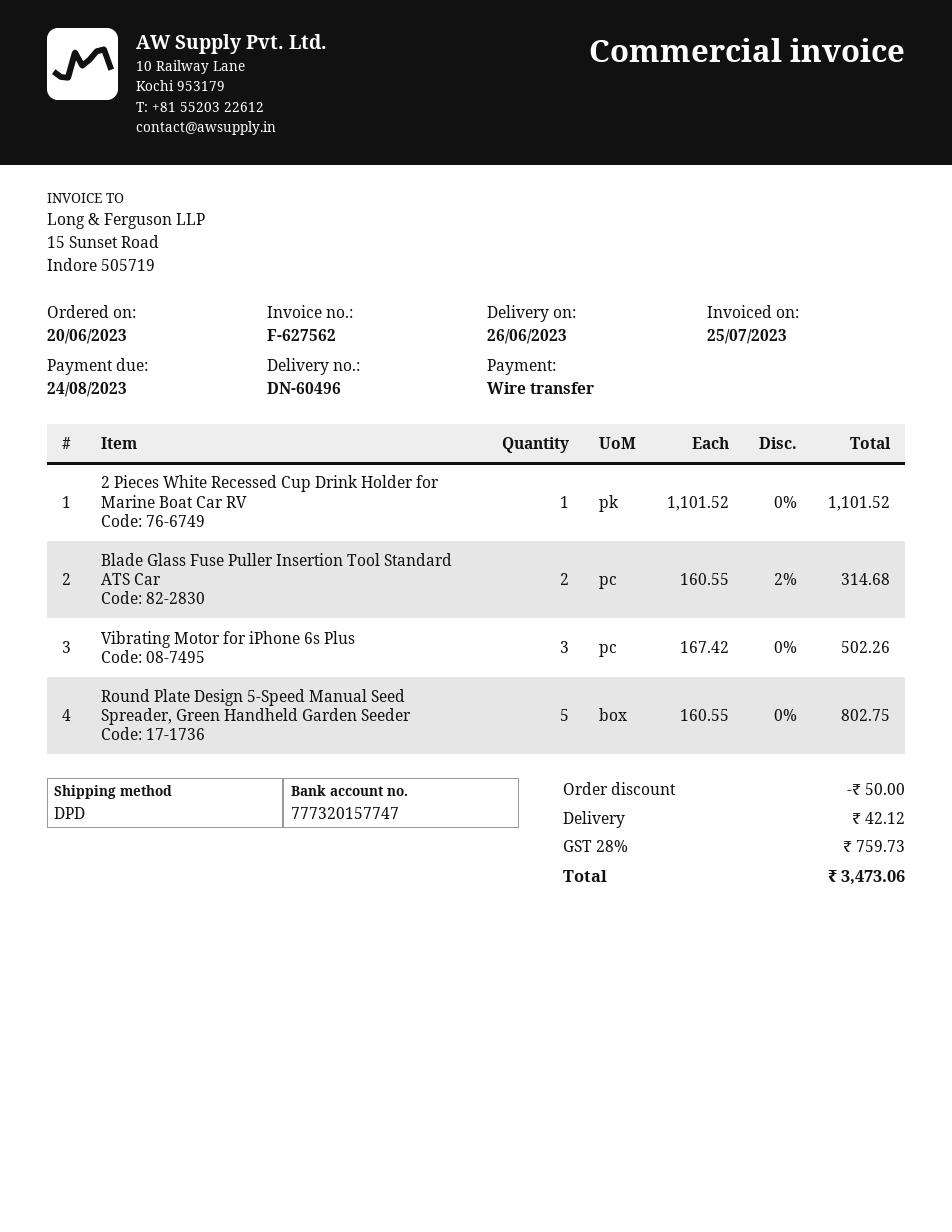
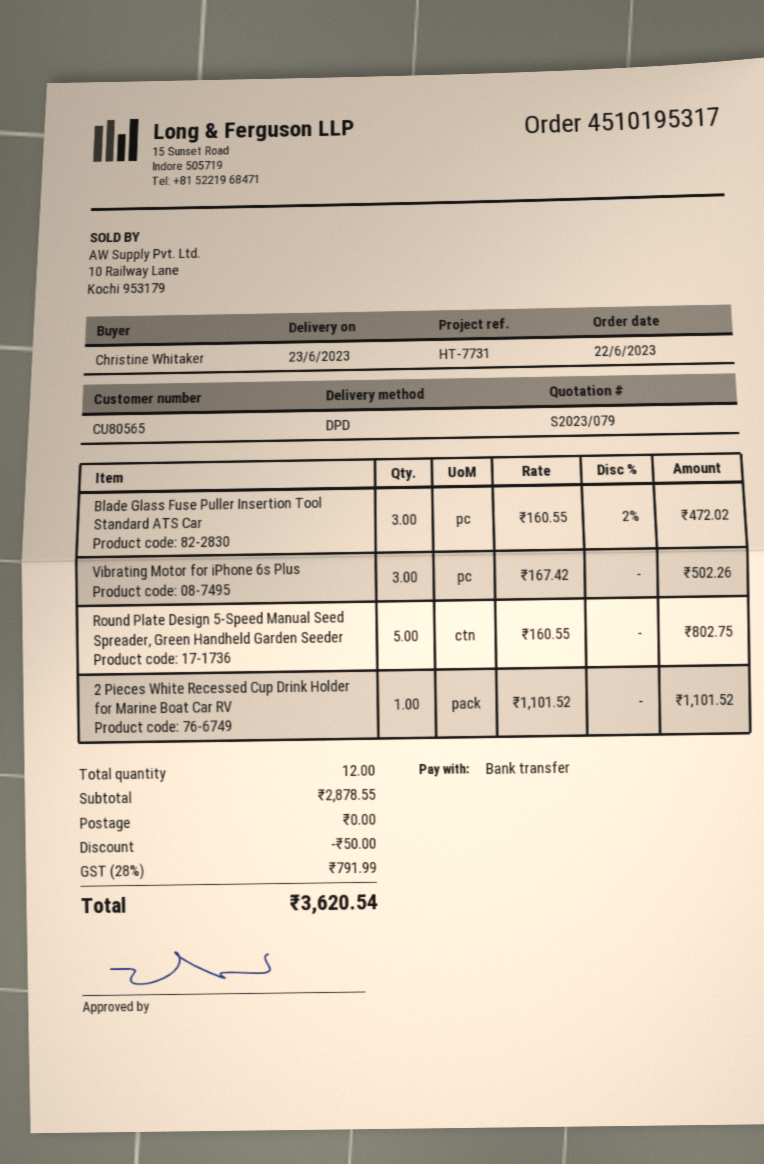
order date: 2023-06-20 -> 2023-06-22
delivery date: 2023-06-26 -> 2023-06-23
Blade Glass Fuse Puller Insertion Tool Standard ATS Car: 2 x 160.55 - 2% = 314.68 -> 3 x 160.55 - 2% = 472.02
shipping: 42.12 -> 0.00
tax: 28% = 759.73 -> 28% = 791.99
total: 3473.06 -> 3620.54

